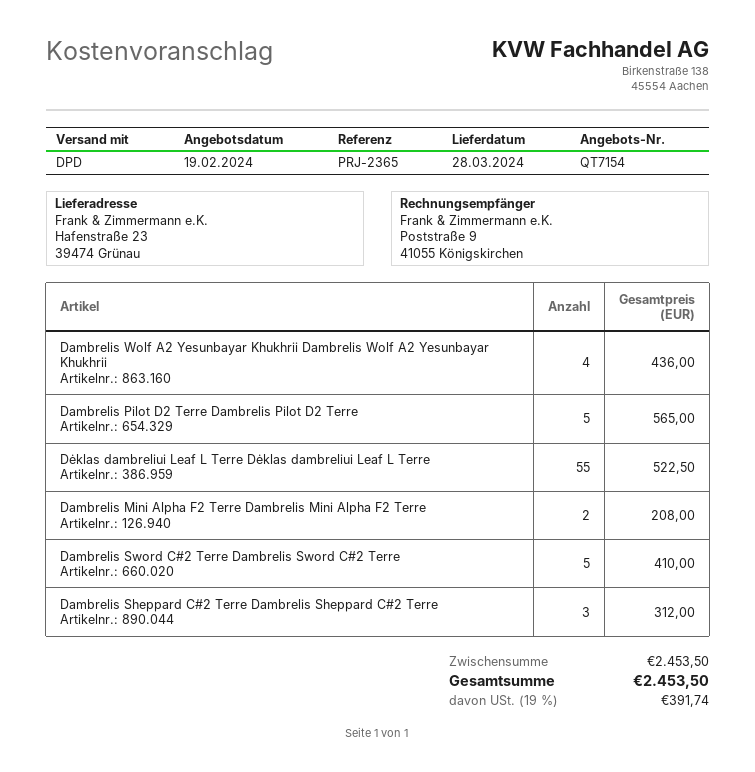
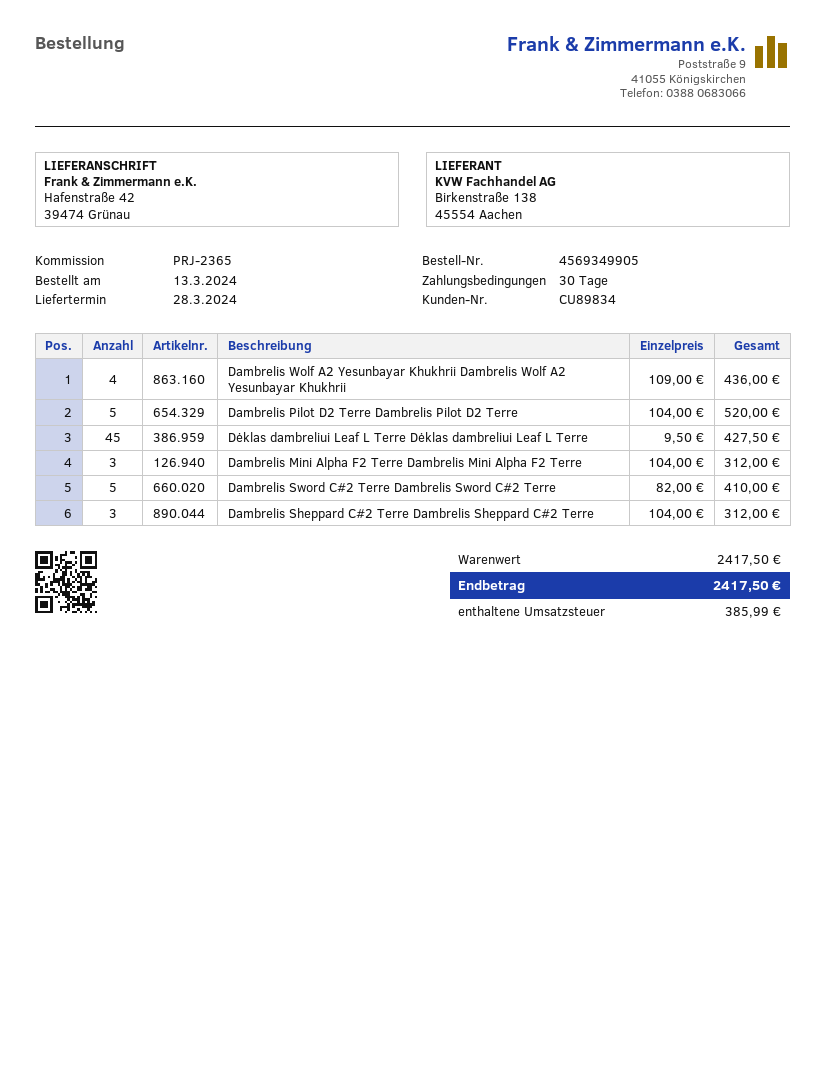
ship to: Hafenstraße 23, 39474 Grünau -> Hafenstraße 42, 39474 Grünau
Dambrelis Pilot D2 Terre Dambrelis Pilot D2 Terre: 5 for 565.00 -> 5 for 520.00
Dėklas dambreliui Leaf L Terre Dėklas dambreliui Leaf L Terre: 55 for 522.50 -> 45 for 427.50
Dambrelis Mini Alpha F2 Terre Dambrelis Mini Alpha F2 Terre: 2 for 208.00 -> 3 for 312.00
subtotal: 2453.50 -> 2417.50
tax: 391.74 -> 385.99
total: 2453.50 -> 2417.50

